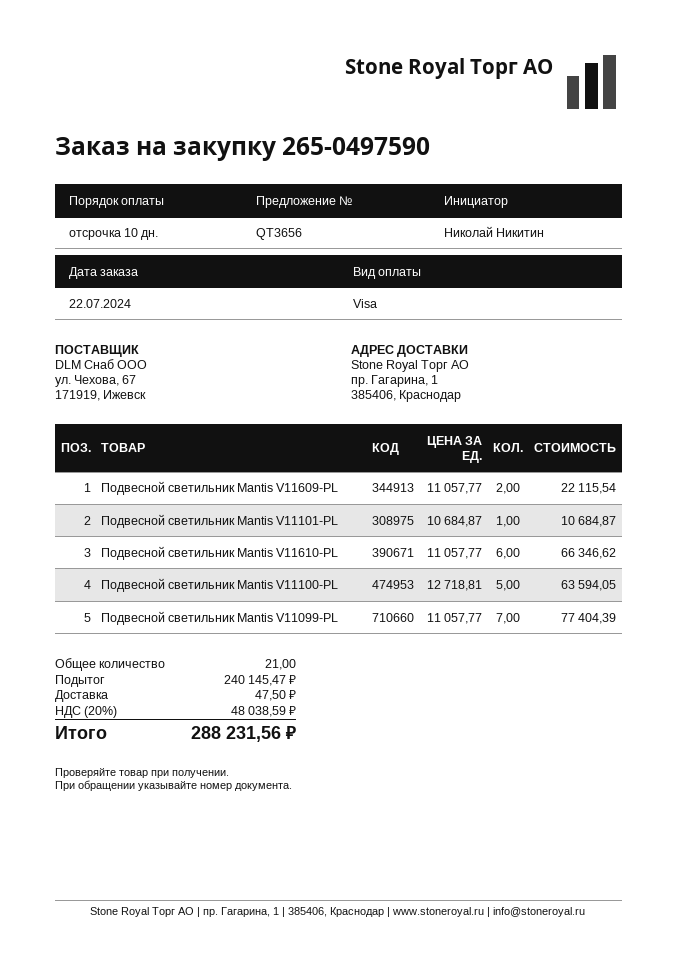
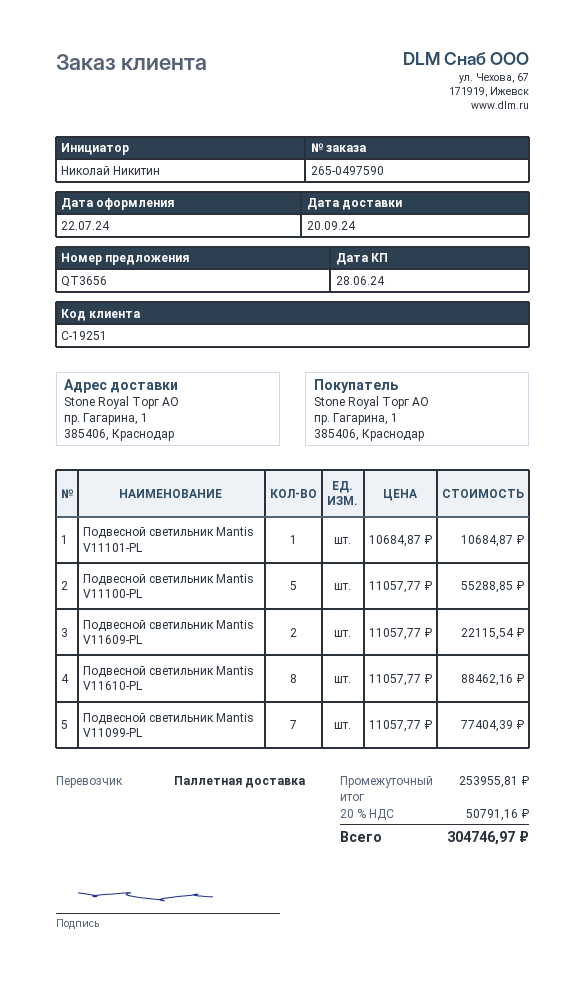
Подвесной светильник Mantis V11610-PL: 6 x 11057.77 = 66346.62 -> 8 x 11057.77 = 88462.16
Подвесной светильник Mantis V11100-PL: 5 x 12718.81 = 63594.05 -> 5 x 11057.77 = 55288.85
subtotal: 240145.47 -> 253955.81
shipping: 47.50 -> none
tax: 20% = 48038.59 -> 20% = 50791.16
total: 288231.56 -> 304746.97

